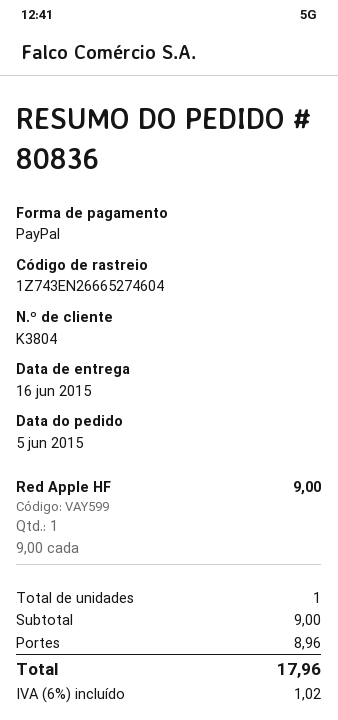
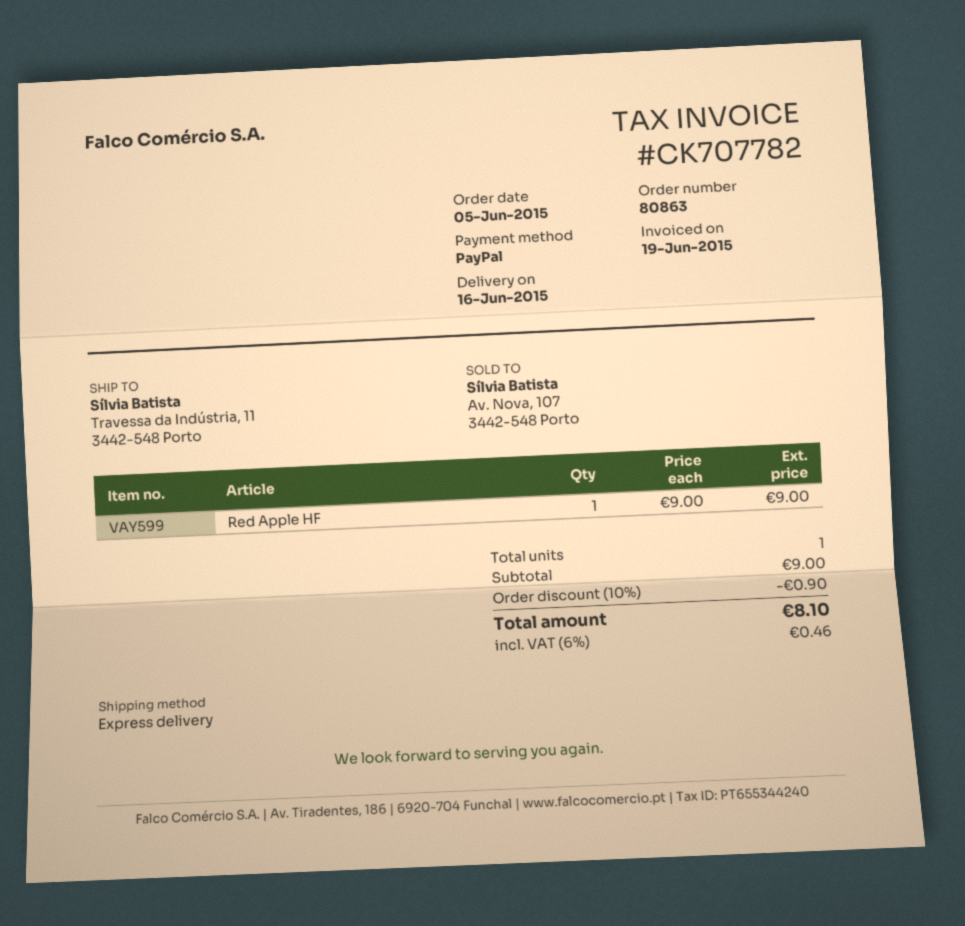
order number: 80836 -> 80863
discount: none -> 10% = 0.90
shipping: 8.96 -> none
tax: 6% = 1.02 -> 6% = 0.46
total: 17.96 -> 8.10

